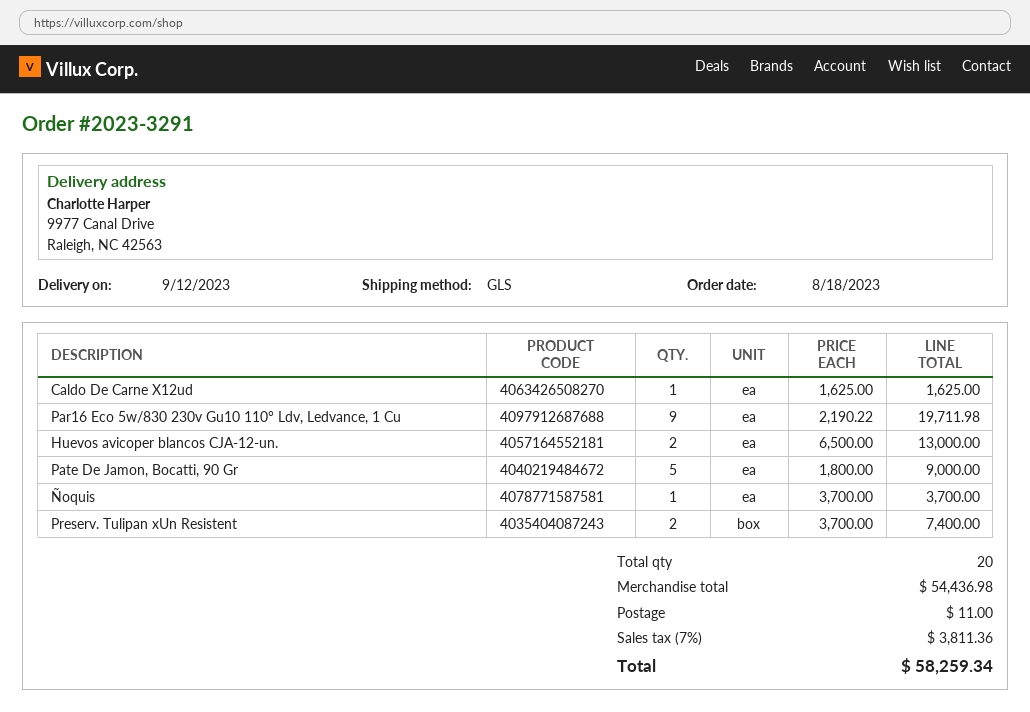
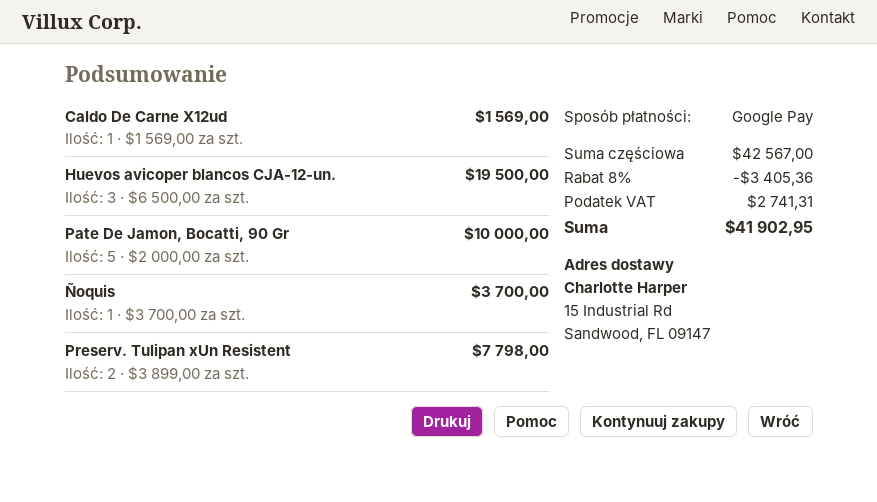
ship to: 9977 Canal Drive, Raleigh, NC 42563 -> 15 Industrial Rd, Sandwood, FL 09147
Caldo De Carne X12ud: 1 x 1625.00 = 1625.00 -> 1 x 1569.00 = 1569.00
Par16 Eco 5w/830 230v Gu10 110° Ldv, Ledvance, 1 Cu: 9 x 2190.22 = 19711.98 -> none
Huevos avicoper blancos CJA-12-un.: 2 x 6500.00 = 13000.00 -> 3 x 6500.00 = 19500.00
Pate De Jamon, Bocatti, 90 Gr: 5 x 1800.00 = 9000.00 -> 5 x 2000.00 = 10000.00
Preserv. Tulipan xUn Resistent: 2 x 3700.00 = 7400.00 -> 2 x 3899.00 = 7798.00
subtotal: 54436.98 -> 42567.00
discount: none -> 8% = 3405.36
shipping: 11.00 -> none
tax: 3811.36 -> 2741.31
total: 58259.34 -> 41902.95

